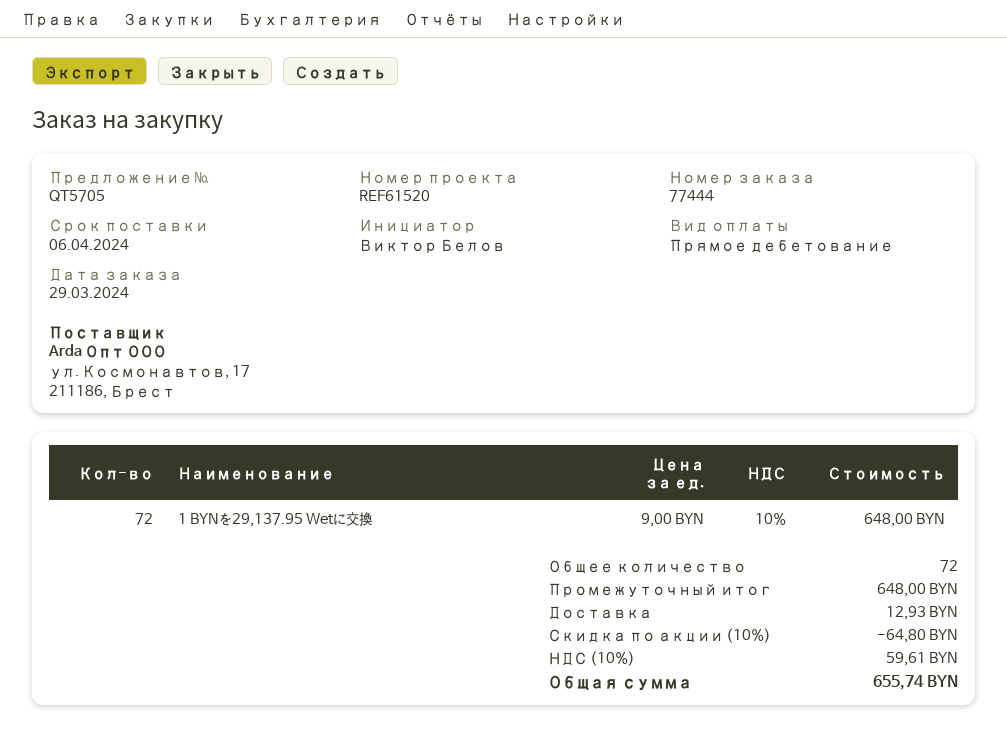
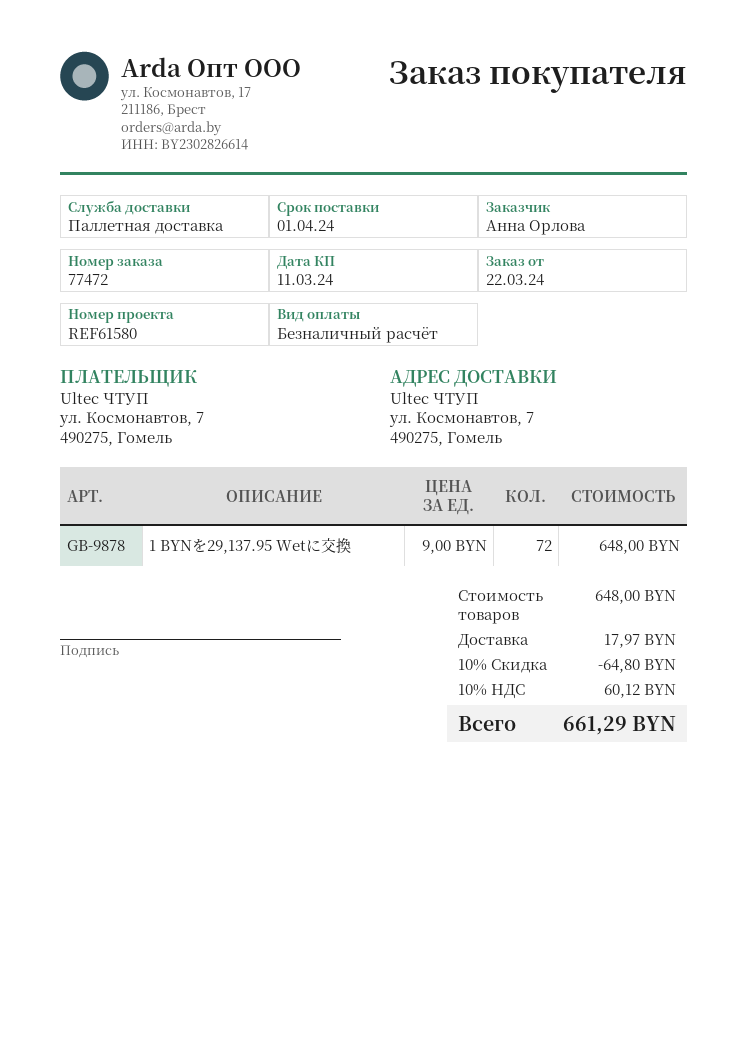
order number: 77444 -> 77472
order date: 2024-03-29 -> 2024-03-22
delivery date: 2024-04-06 -> 2024-04-01
reference: REF61520 -> REF61580
ordered by: Виктор Белов -> Анна Орлова
payment method: direct debit -> bank transfer
shipping: 12.93 -> 17.97
tax: 10% = 59.61 -> 10% = 60.12
total: 655.74 -> 661.29

